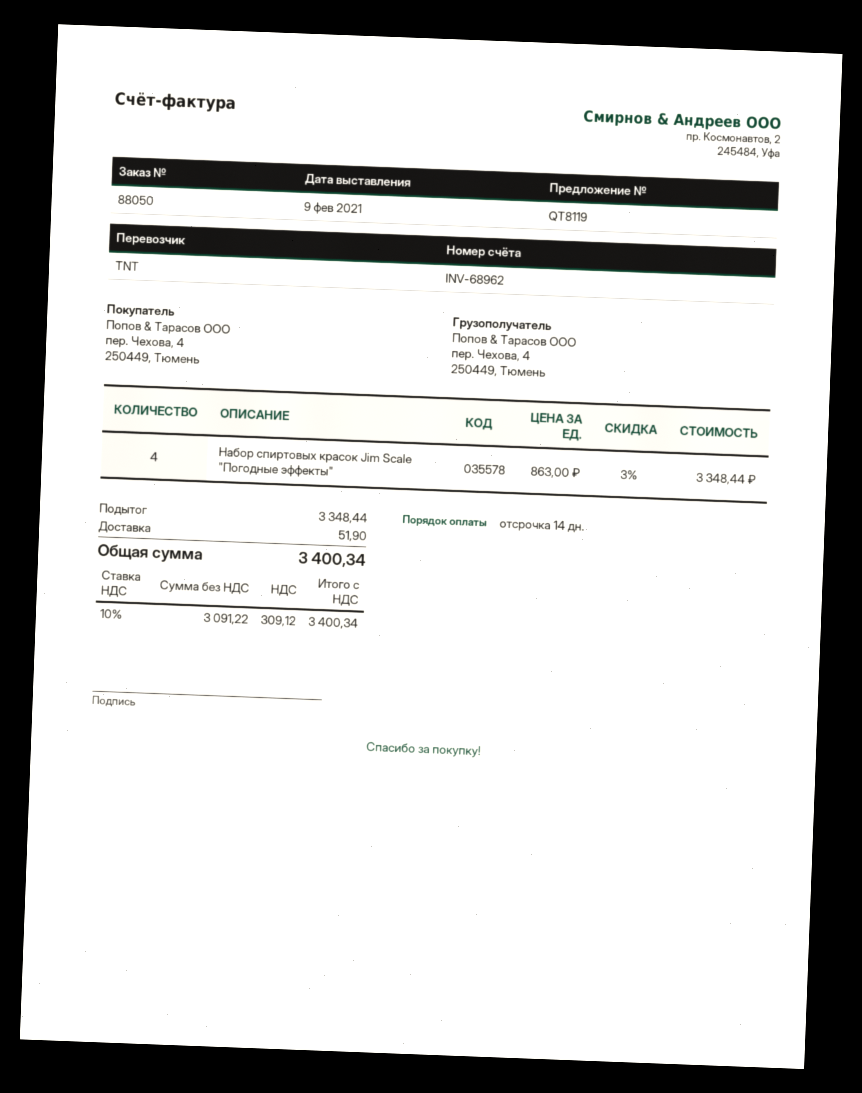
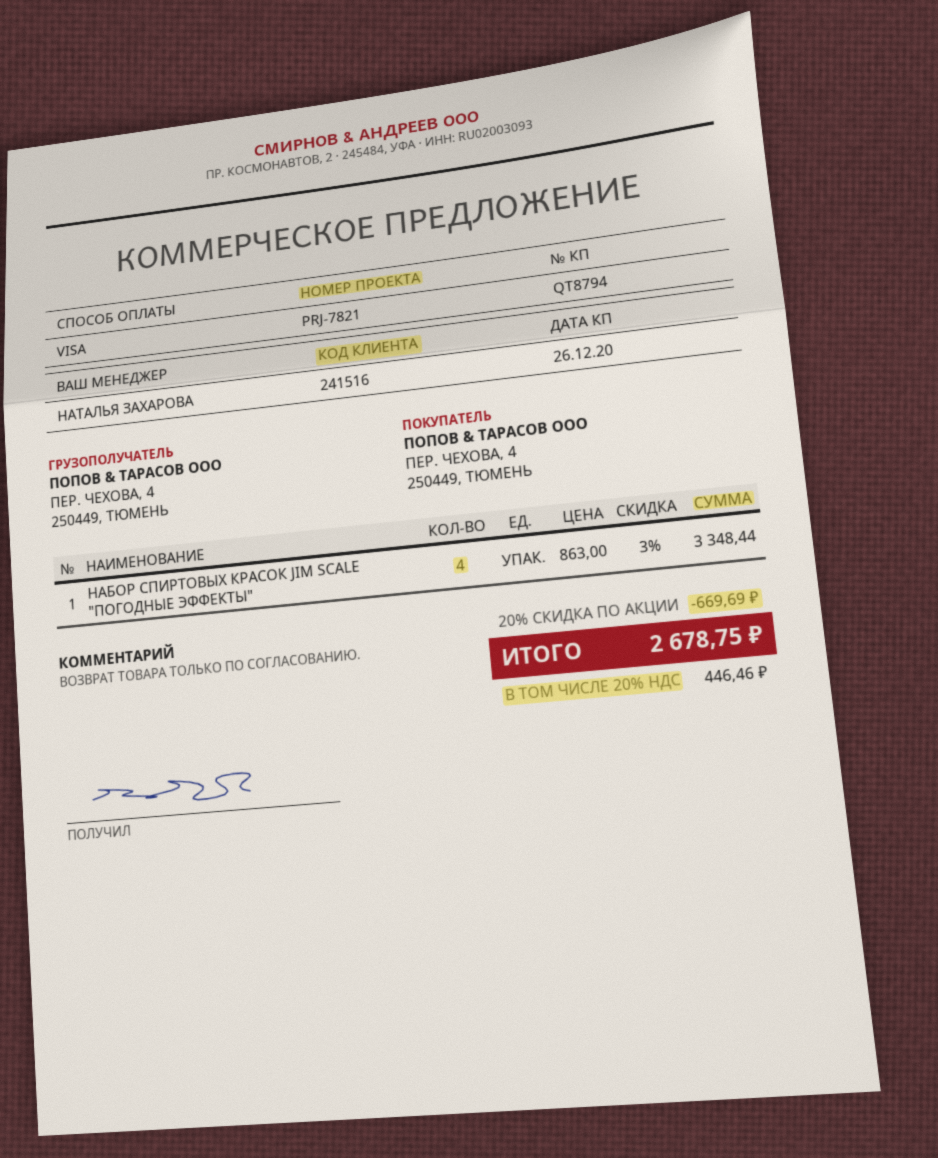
quote number: QT8119 -> QT8794
discount: none -> 20% = 669.69
shipping: 51.90 -> none
tax: 10% = 309.12 -> 20% = 446.46
total: 3400.34 -> 2678.75

